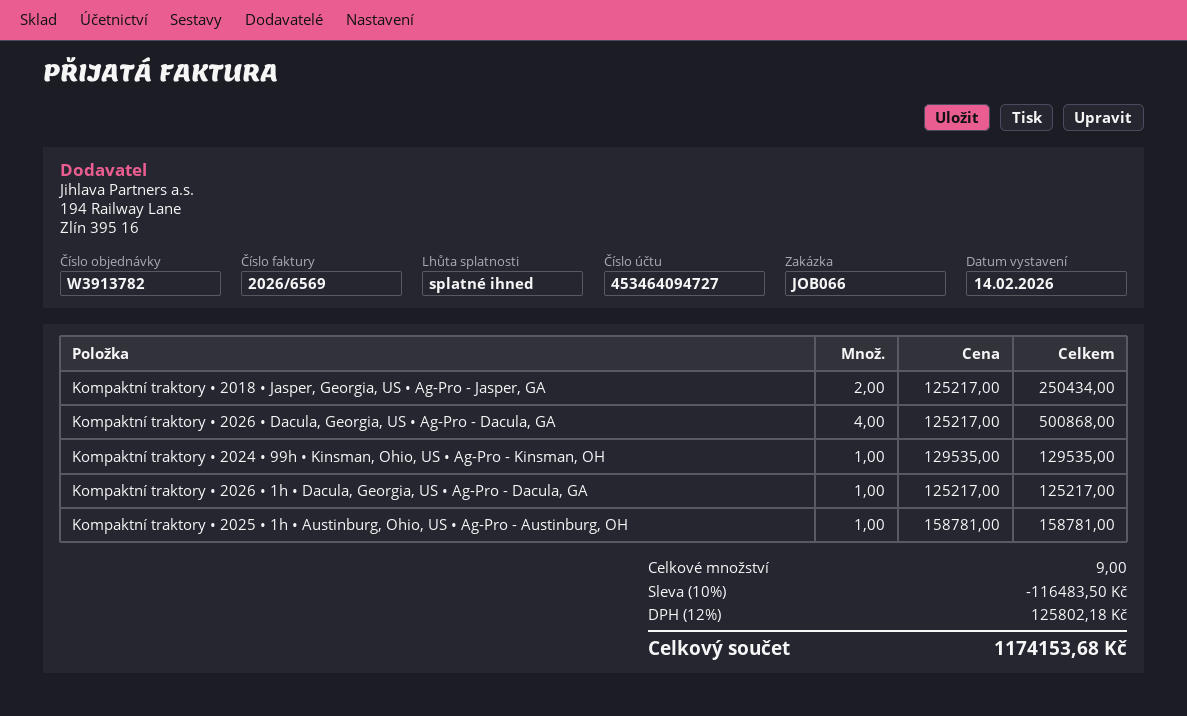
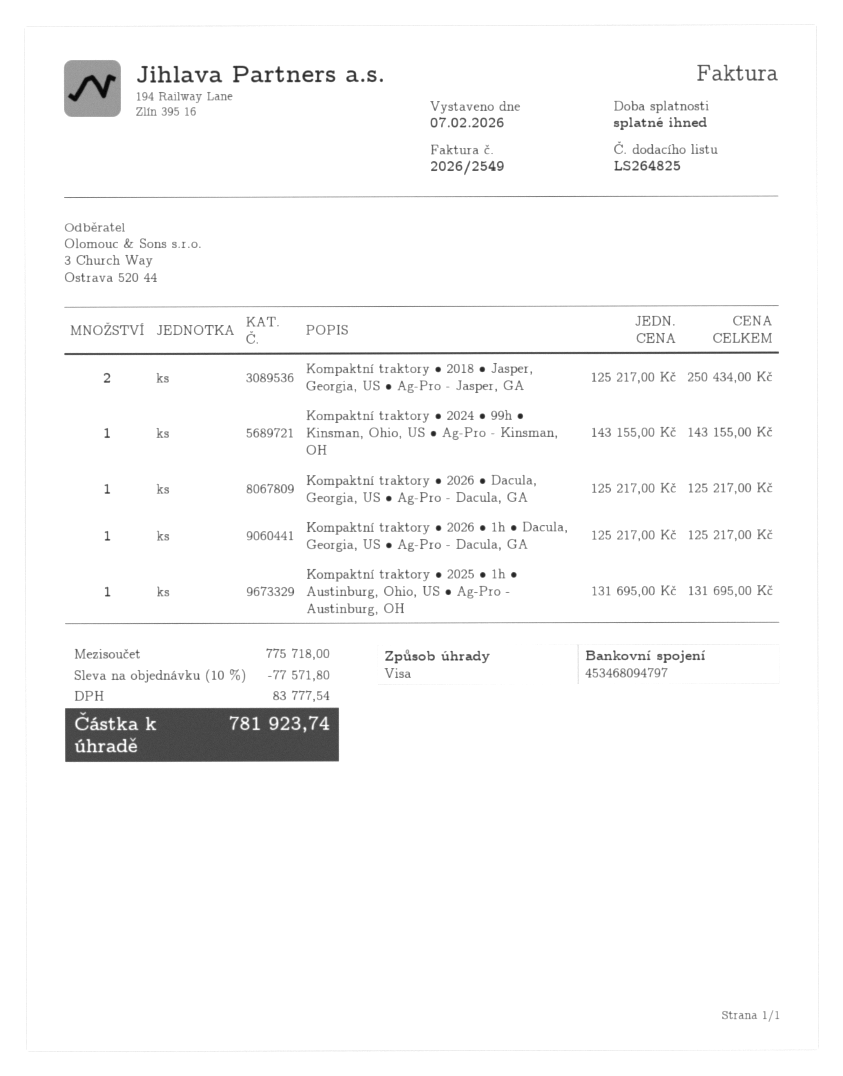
invoice number: 2026/6569 -> 2026/2549
invoice date: 2026-02-14 -> 2026-02-07
bank account: 453464094727 -> 453468094797
Kompaktní traktory • 2026 • Dacula, Georgia, US • Ag-Pro - Dacula, GA: 4 x 125217.00 = 500868.00 -> 1 x 125217.00 = 125217.00
Kompaktní traktory • 2024 • 99h • Kinsman, Ohio, US • Ag-Pro - Kinsman, OH: 1 x 129535.00 = 129535.00 -> 1 x 143155.00 = 143155.00
Kompaktní traktory • 2025 • 1h • Austinburg, Ohio, US • Ag-Pro - Austinburg, OH: 1 x 158781.00 = 158781.00 -> 1 x 131695.00 = 131695.00
discount: 10% = 116483.50 -> 10% = 77571.80
tax: 125802.18 -> 83777.54
total: 1174153.68 -> 781923.74

